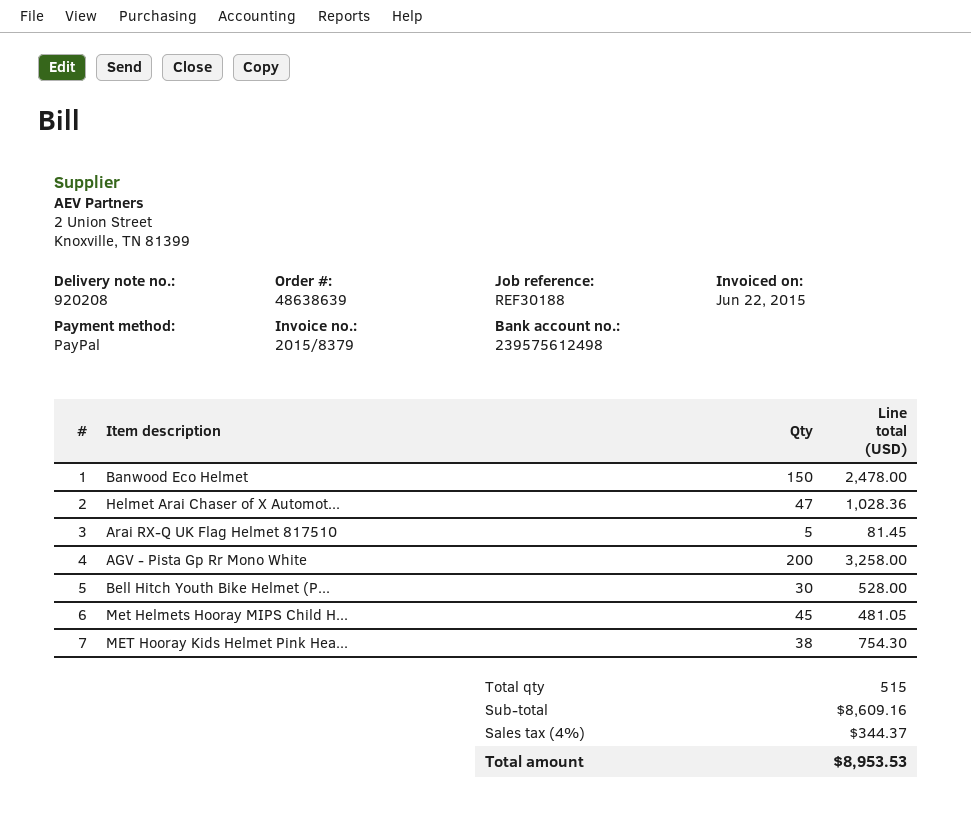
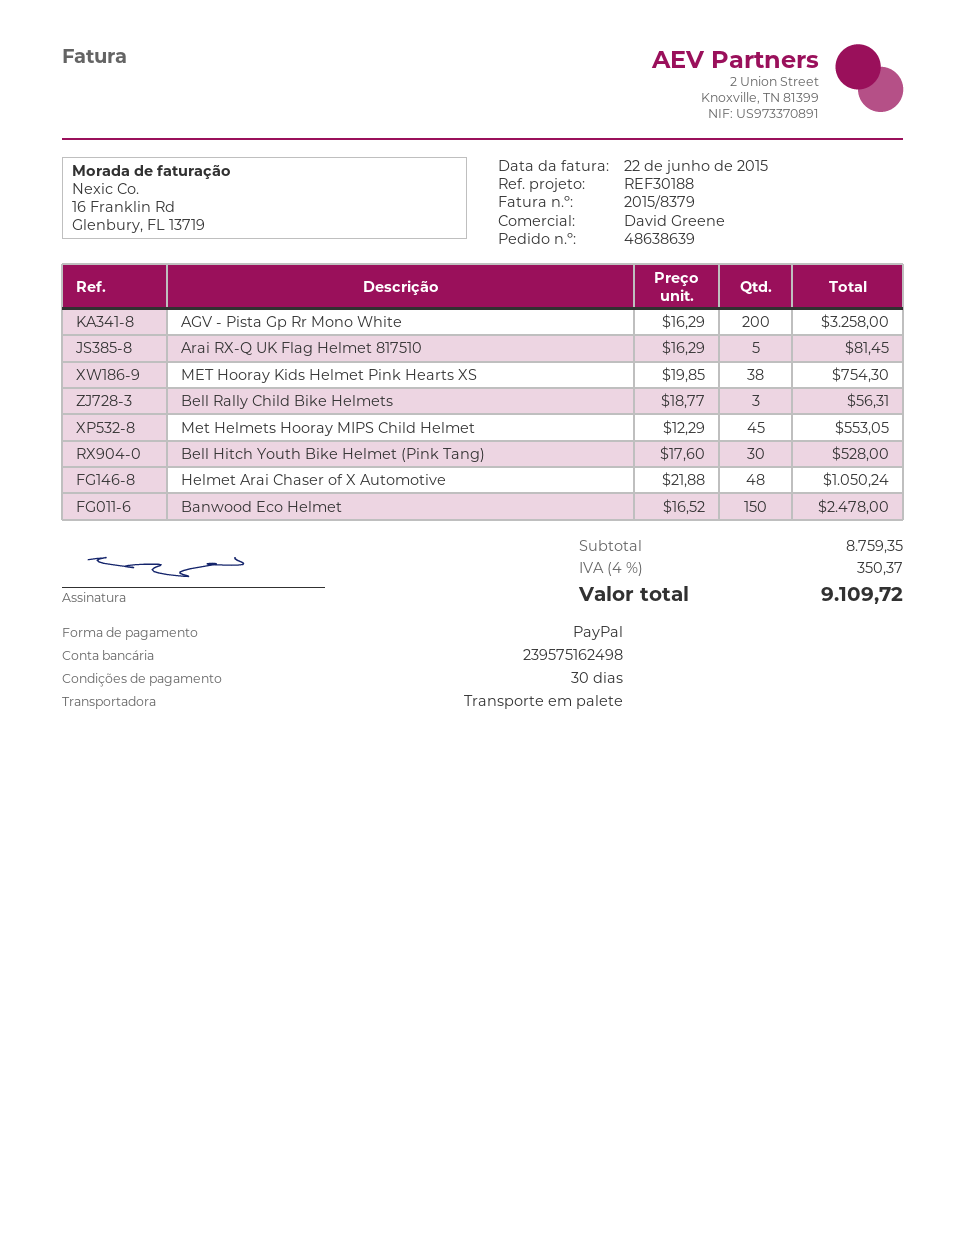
bank account: 239575612498 -> 239575162498
Helmet Arai Chaser of X Automot...: 47 for 1028.36 -> 48 for 1050.24
Met Helmets Hooray MIPS Child H...: 45 for 481.05 -> 45 for 553.05
Bell Rally Child Bike Helmets: none -> 3 for 56.31
subtotal: 8609.16 -> 8759.35
tax: 4% = 344.37 -> 4% = 350.37
total: 8953.53 -> 9109.72

